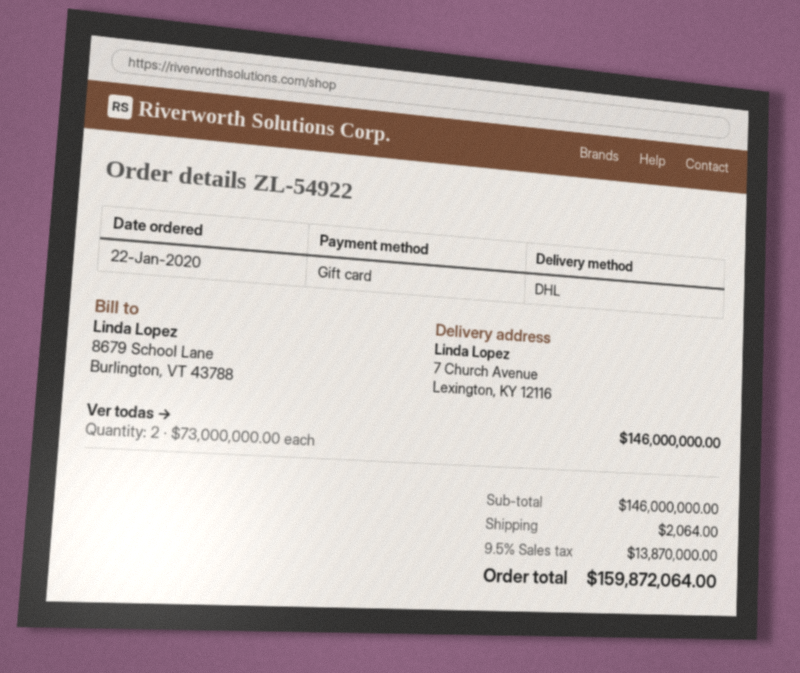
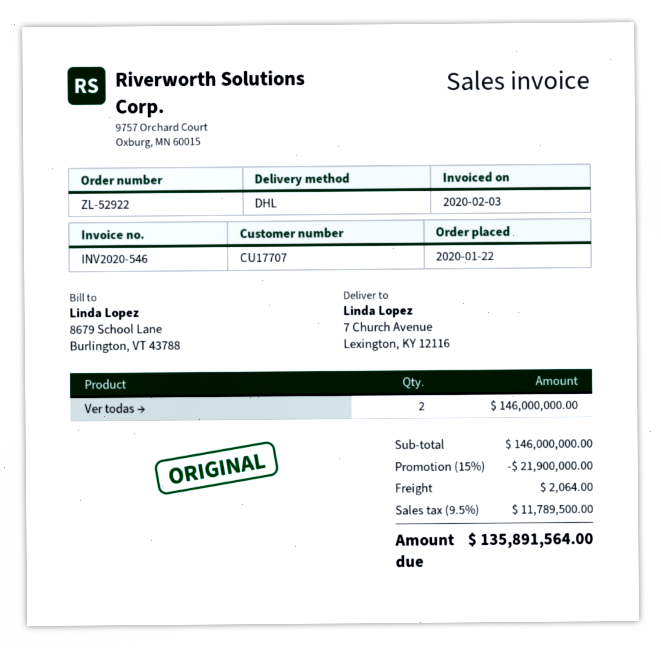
order number: ZL-54922 -> ZL-52922
discount: none -> 15% = 21900000.00
tax: 9.5% = 13870000.00 -> 9.5% = 11789500.00
total: 159872064.00 -> 135891564.00

